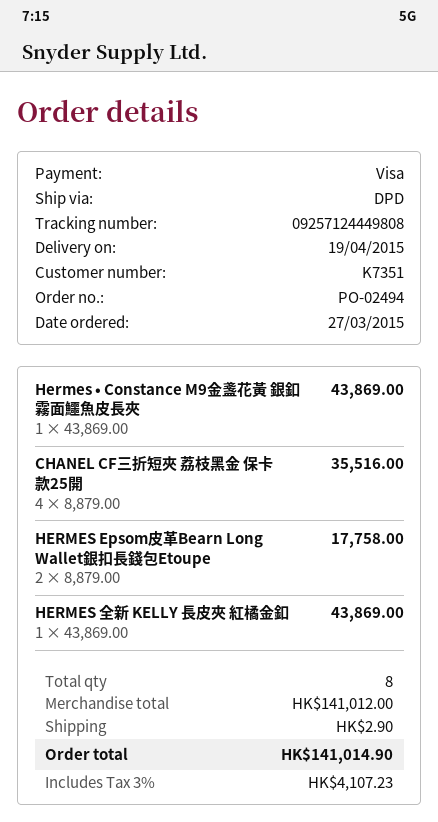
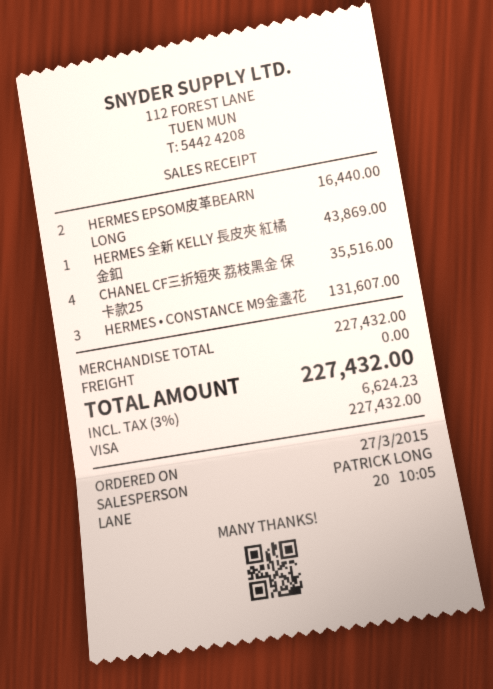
Hermes • Constance M9金盞花黃 銀釦霧面鱷魚皮長夾: 1 for 43869.00 -> 3 for 131607.00
HERMES Epsom皮革Bearn Long Wallet銀扣長錢包Etoupe: 2 for 17758.00 -> 2 for 16440.00
subtotal: 141012.00 -> 227432.00
shipping: 2.90 -> 0.00
tax: 3% = 4107.23 -> 3% = 6624.23
total: 141014.90 -> 227432.00

